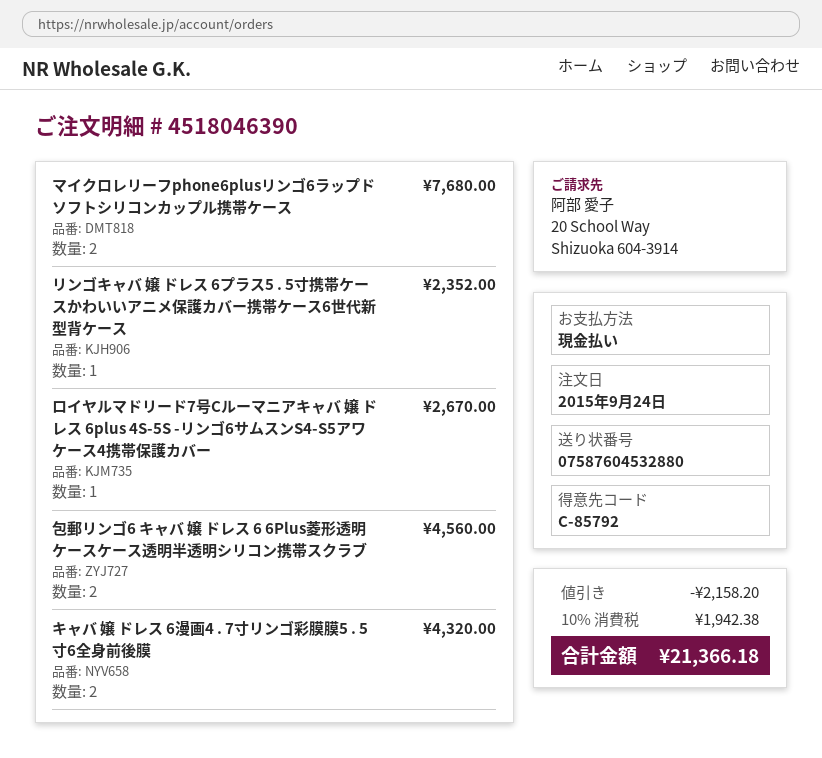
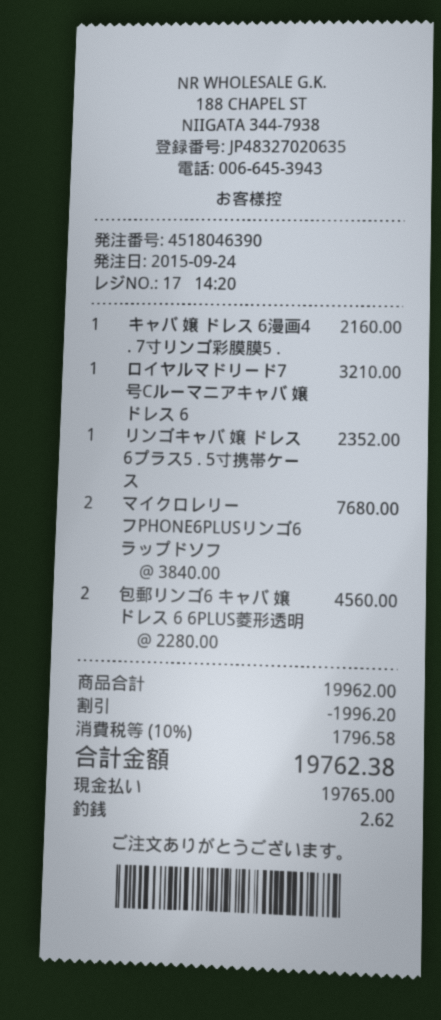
ロイヤルマドリード7号Cルーマニアキャバ 嬢 ドレス 6plus 4S-5S -リンゴ6サムスンS4-S5アワケース4携帯保護カバー: 1 for 2670.00 -> 1 for 3210.00
キャバ 嬢 ドレス 6漫画4 . 7寸リンゴ彩膜膜5 . 5寸6全身前後膜: 2 for 4320.00 -> 1 for 2160.00
discount: 2158.20 -> 1996.20
tax: 10% = 1942.38 -> 10% = 1796.58
total: 21366.18 -> 19762.38

